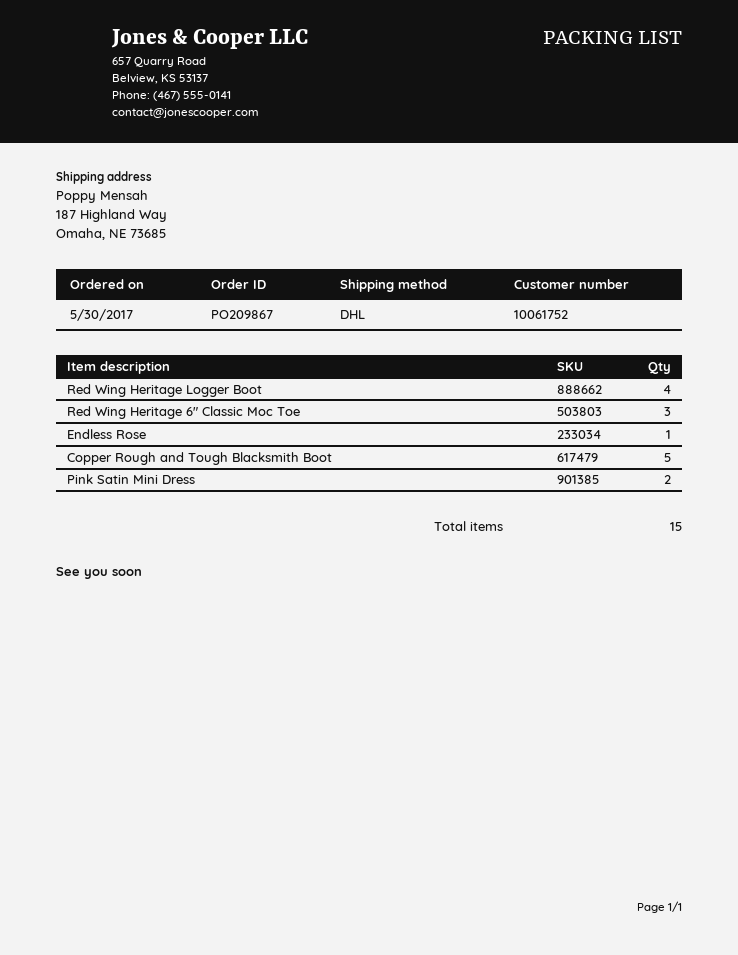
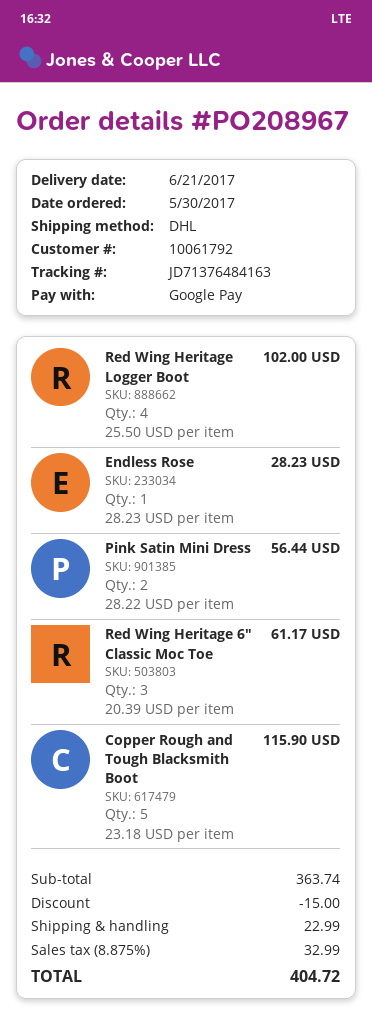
order number: PO209867 -> PO208967
customer number: 10061752 -> 10061792

